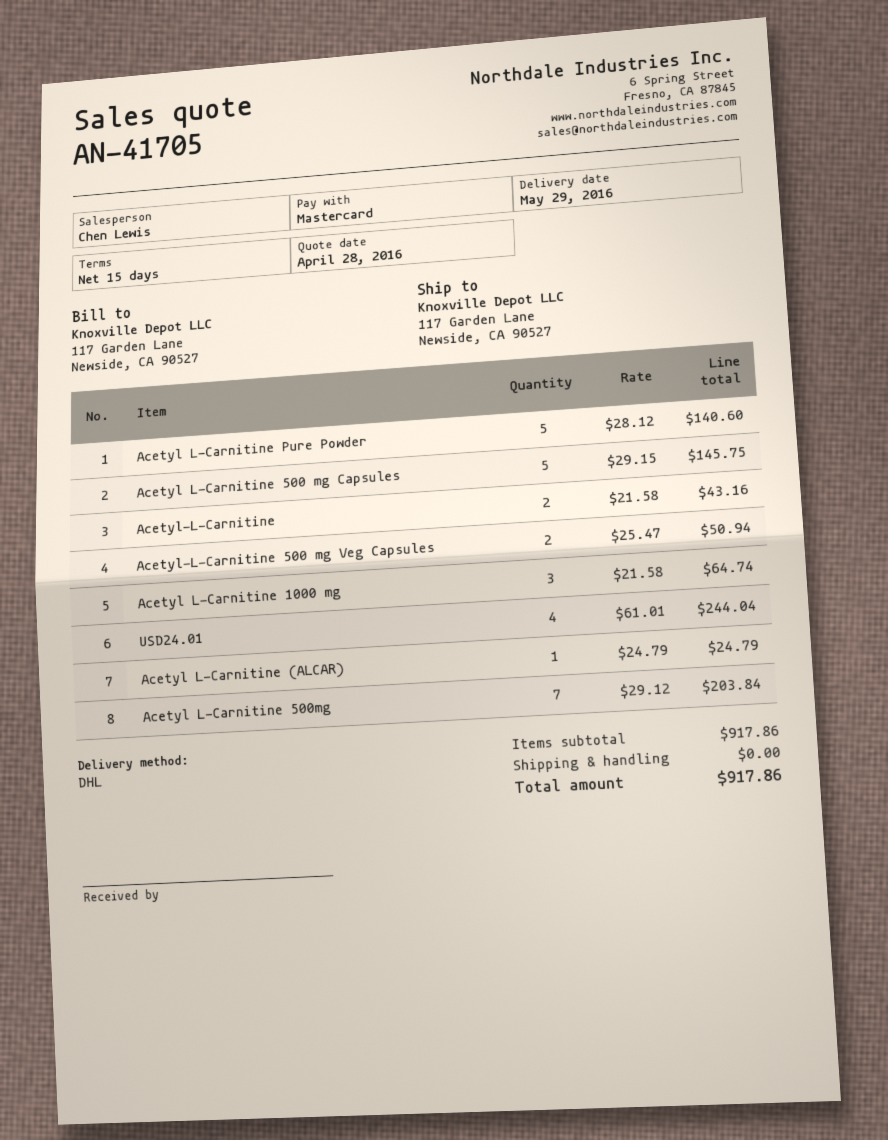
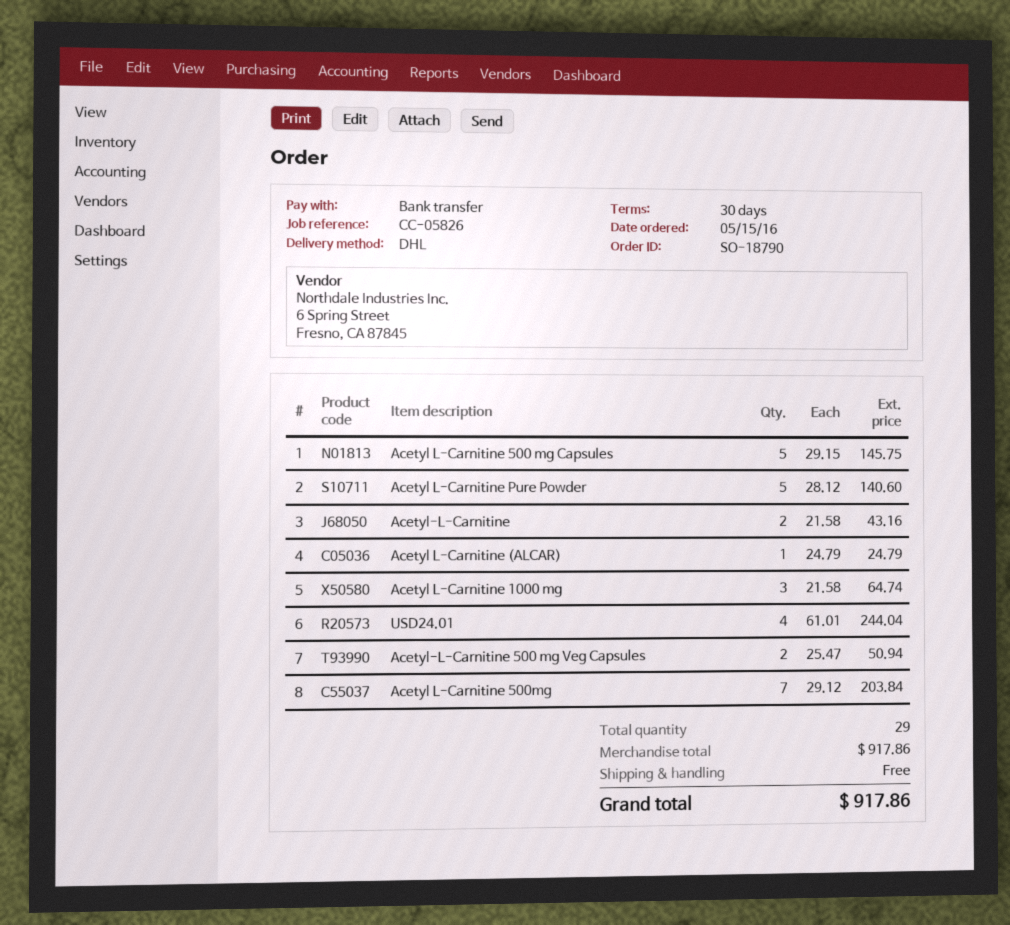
payment terms: 15 days -> 30 days
payment method: Mastercard -> bank transfer

